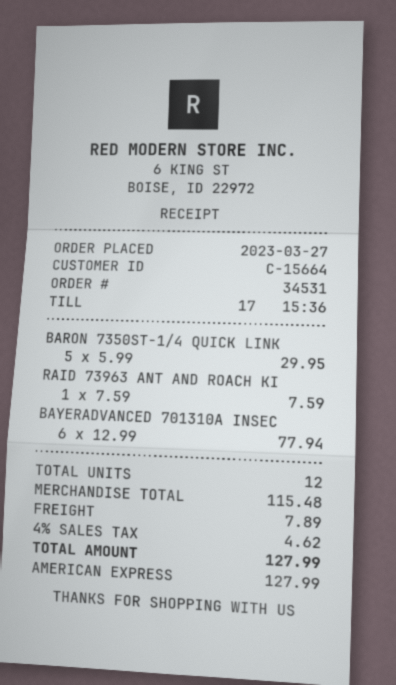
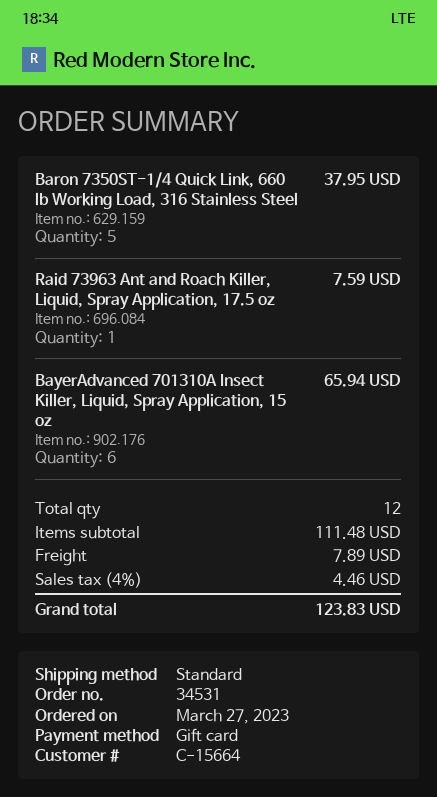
payment method: American Express -> gift card
BARON 7350ST-1/4 QUICK LINK: 5 for 29.95 -> 5 for 37.95
BAYERADVANCED 701310A INSEC: 6 for 77.94 -> 6 for 65.94
subtotal: 115.48 -> 111.48
tax: 4% = 4.62 -> 4% = 4.46
total: 127.99 -> 123.83

